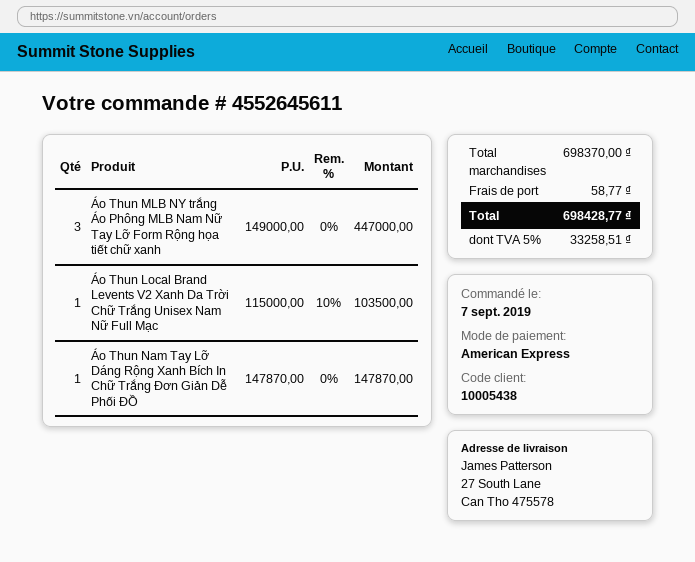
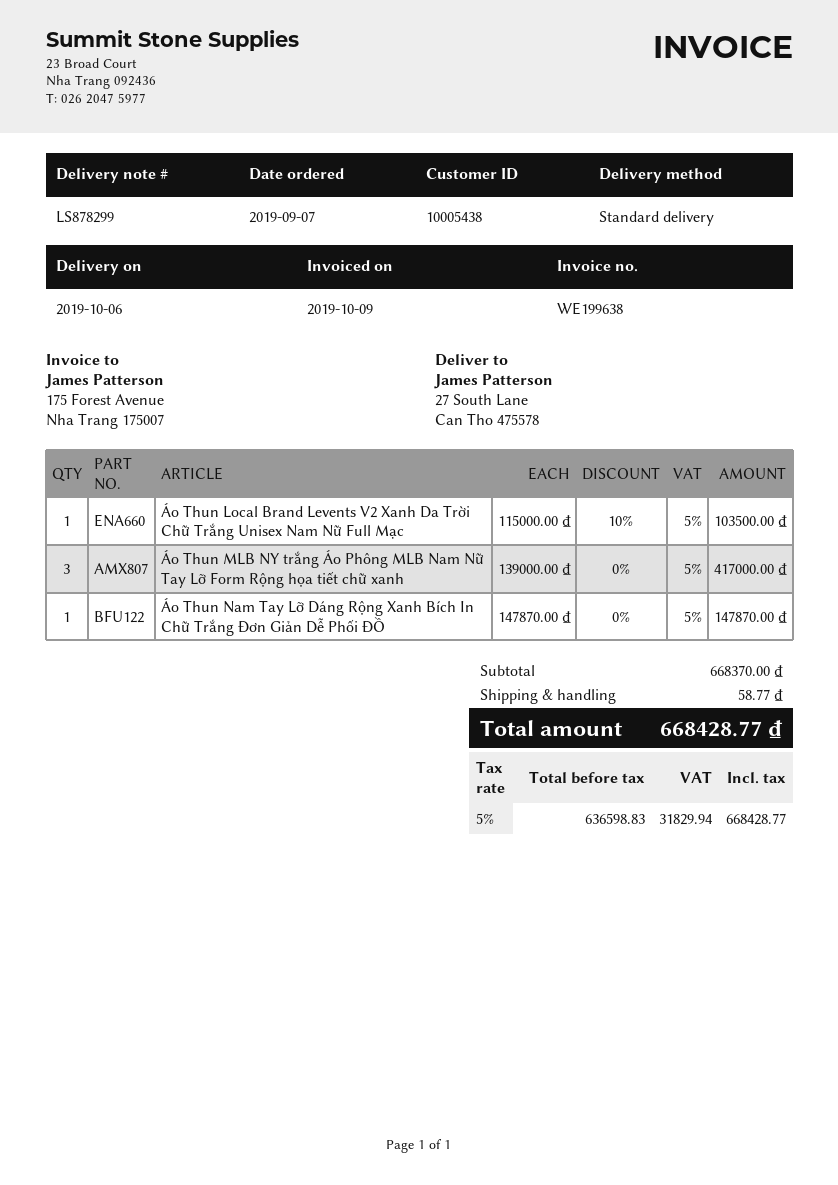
Áo Thun MLB NY trắng Áo Phông MLB Nam Nữ Tay Lỡ Form Rộng họa tiết chữ xanh: 3 x 149000.00 = 447000.00 -> 3 x 139000.00 = 417000.00
subtotal: 698370.00 -> 668370.00
tax: 5% = 33258.51 -> 5% = 31829.94
total: 698428.77 -> 668428.77

